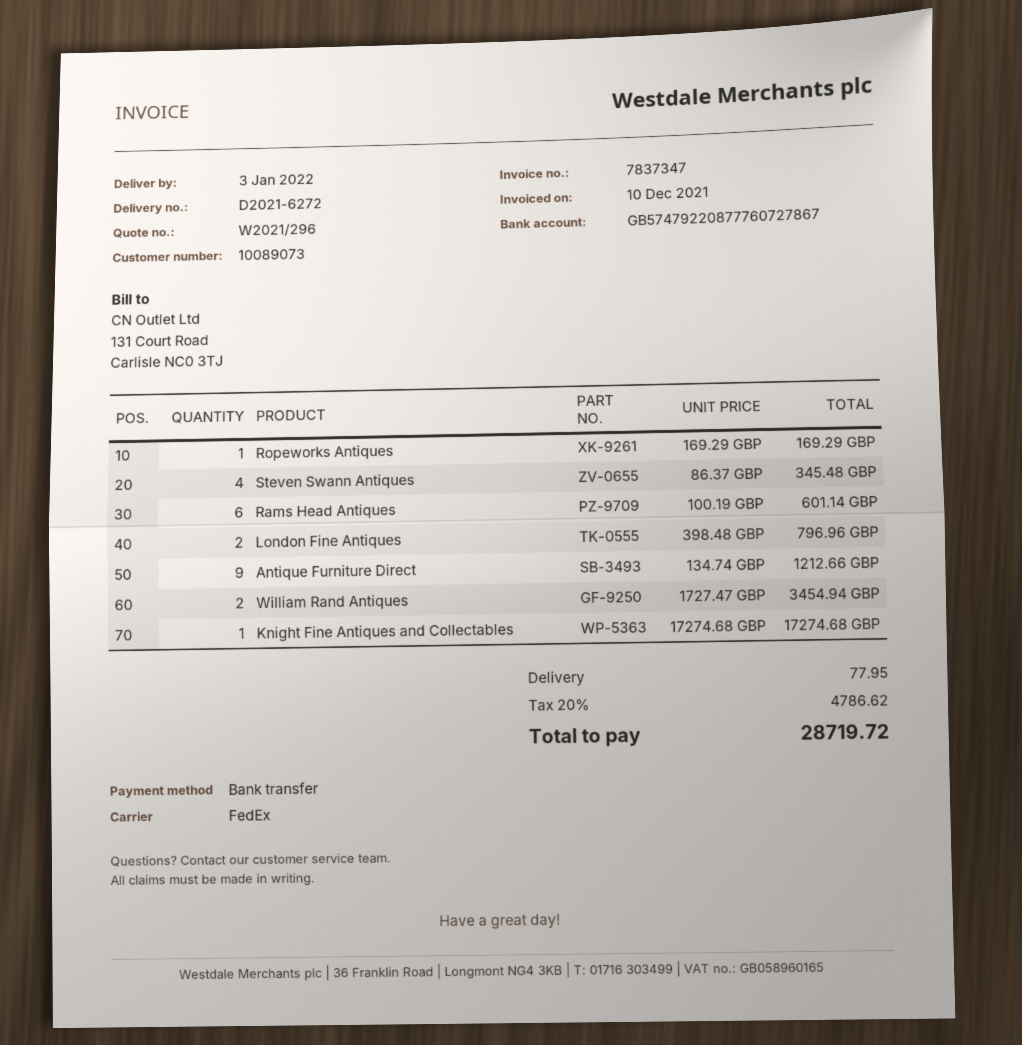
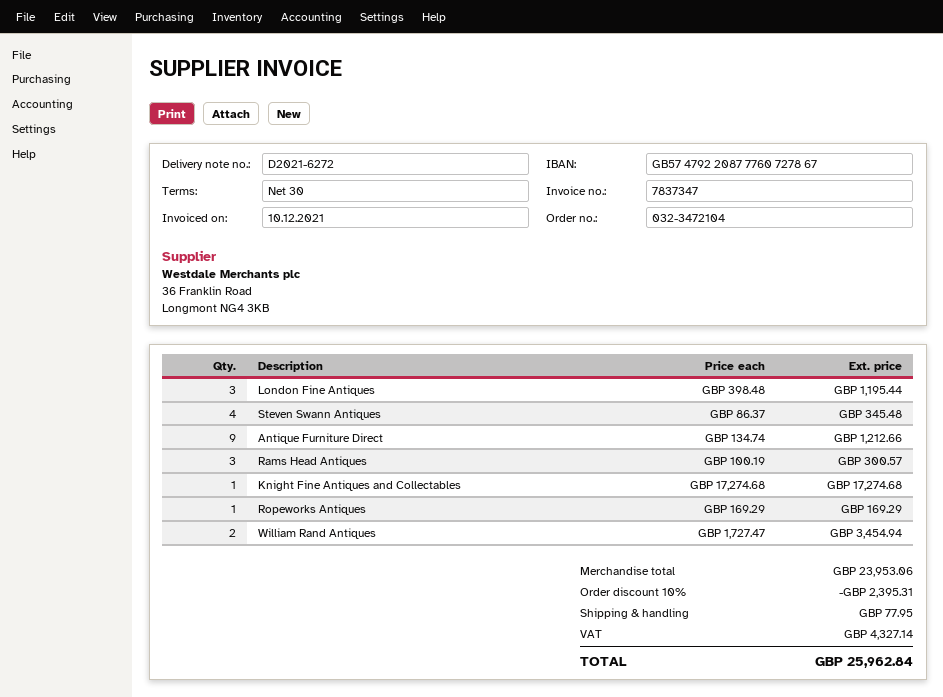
Rams Head Antiques: 6 x 100.19 = 601.14 -> 3 x 100.19 = 300.57
London Fine Antiques: 2 x 398.48 = 796.96 -> 3 x 398.48 = 1195.44
discount: none -> 10% = 2395.31
tax: 4786.62 -> 4327.14
total: 28719.72 -> 25962.84

